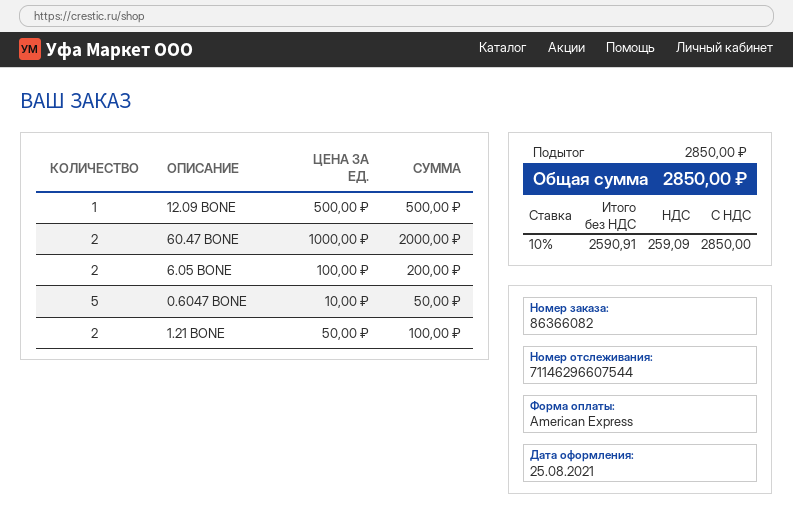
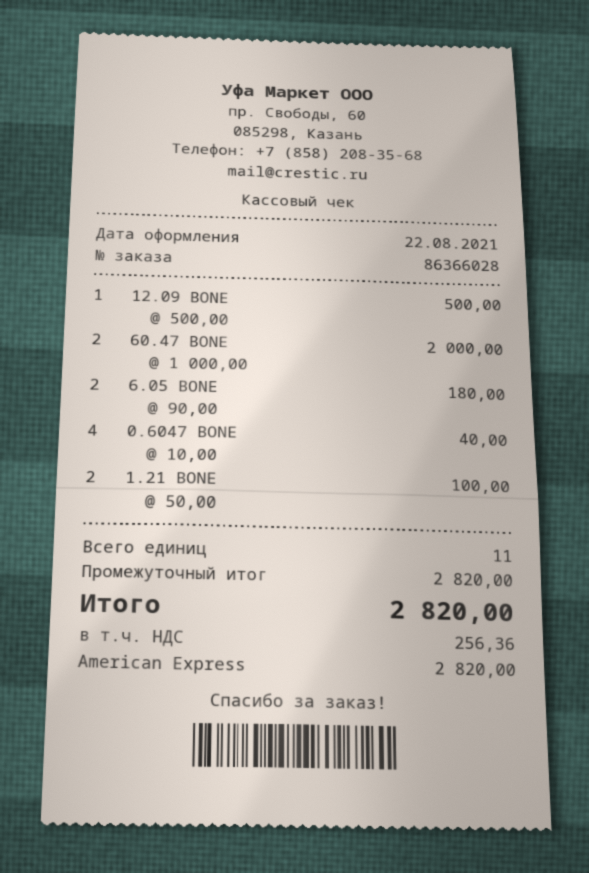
order number: 86366082 -> 86366028
order date: 2021-08-25 -> 2021-08-22
6.05 BONE: 2 x 100.00 = 200.00 -> 2 x 90.00 = 180.00
0.6047 BONE: 5 x 10.00 = 50.00 -> 4 x 10.00 = 40.00
subtotal: 2850.00 -> 2820.00
tax: 259.09 -> 256.36
total: 2850.00 -> 2820.00

